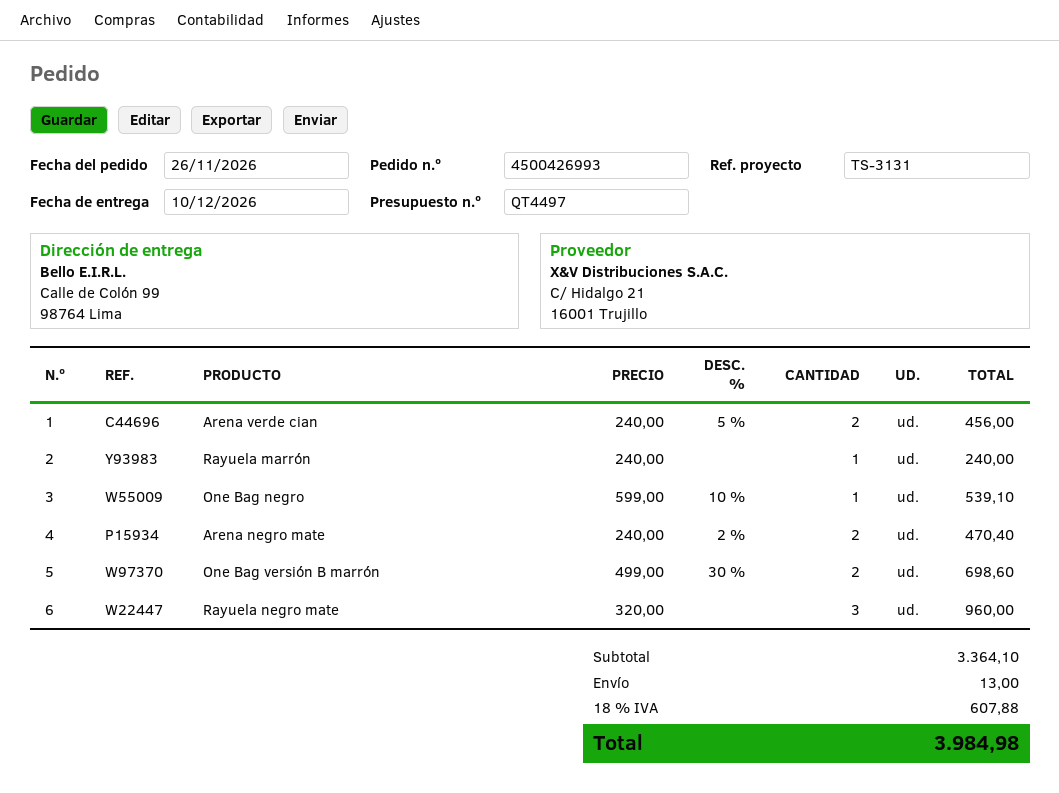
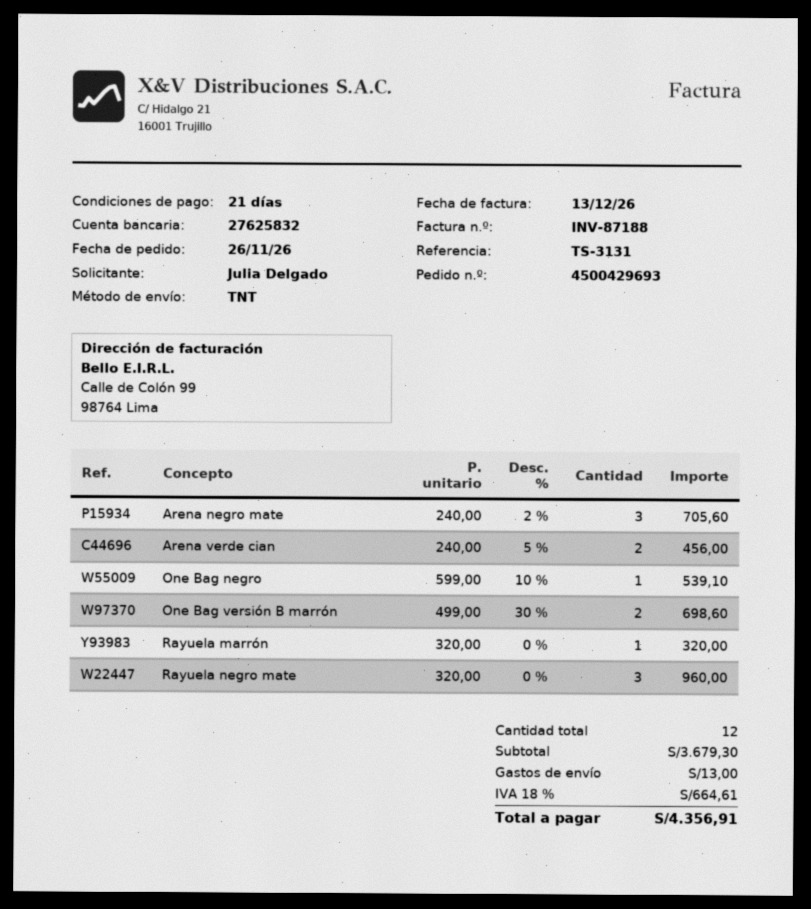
order number: 4500426993 -> 4500429693
Rayuela marrón: 1 x 240.00 = 240.00 -> 1 x 320.00 = 320.00
Arena negro mate: 2 x 240.00 - 2% = 470.40 -> 3 x 240.00 - 2% = 705.60
subtotal: 3364.10 -> 3679.30
tax: 18% = 607.88 -> 18% = 664.61
total: 3984.98 -> 4356.91

